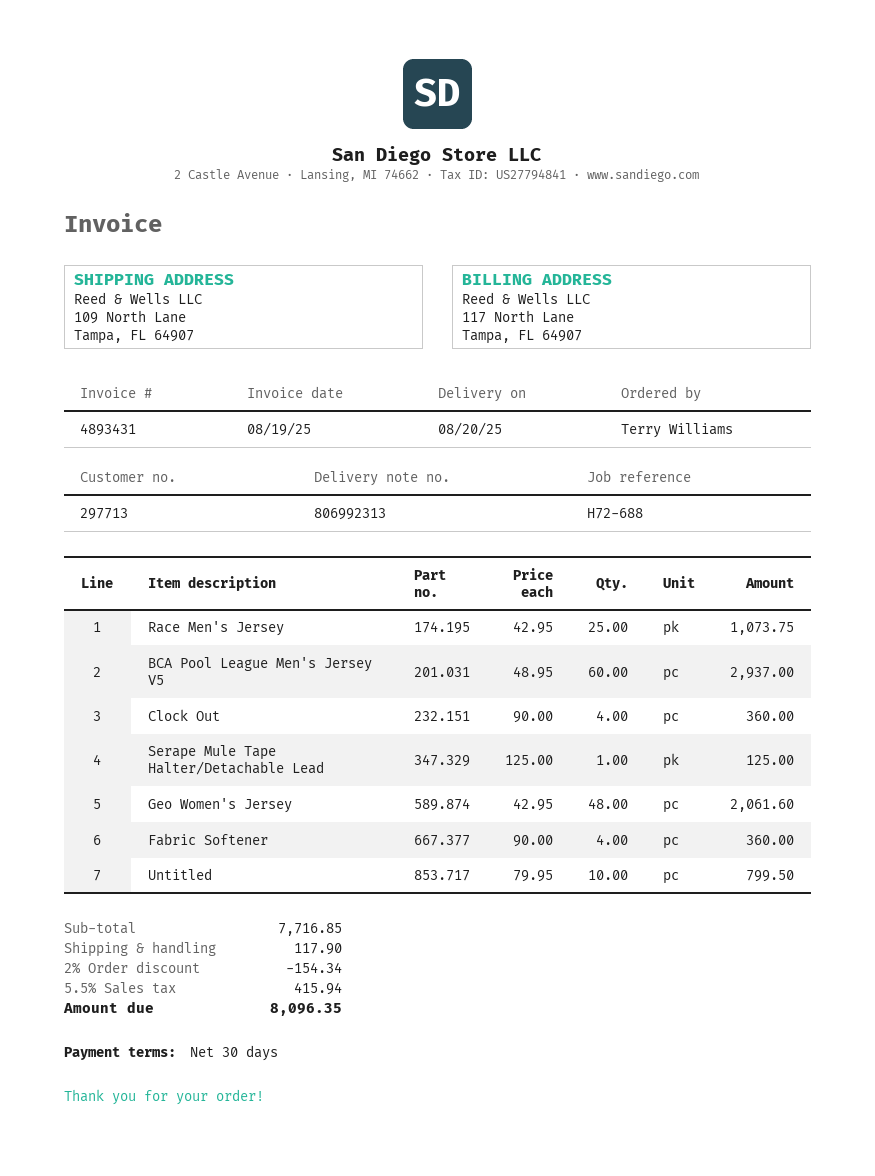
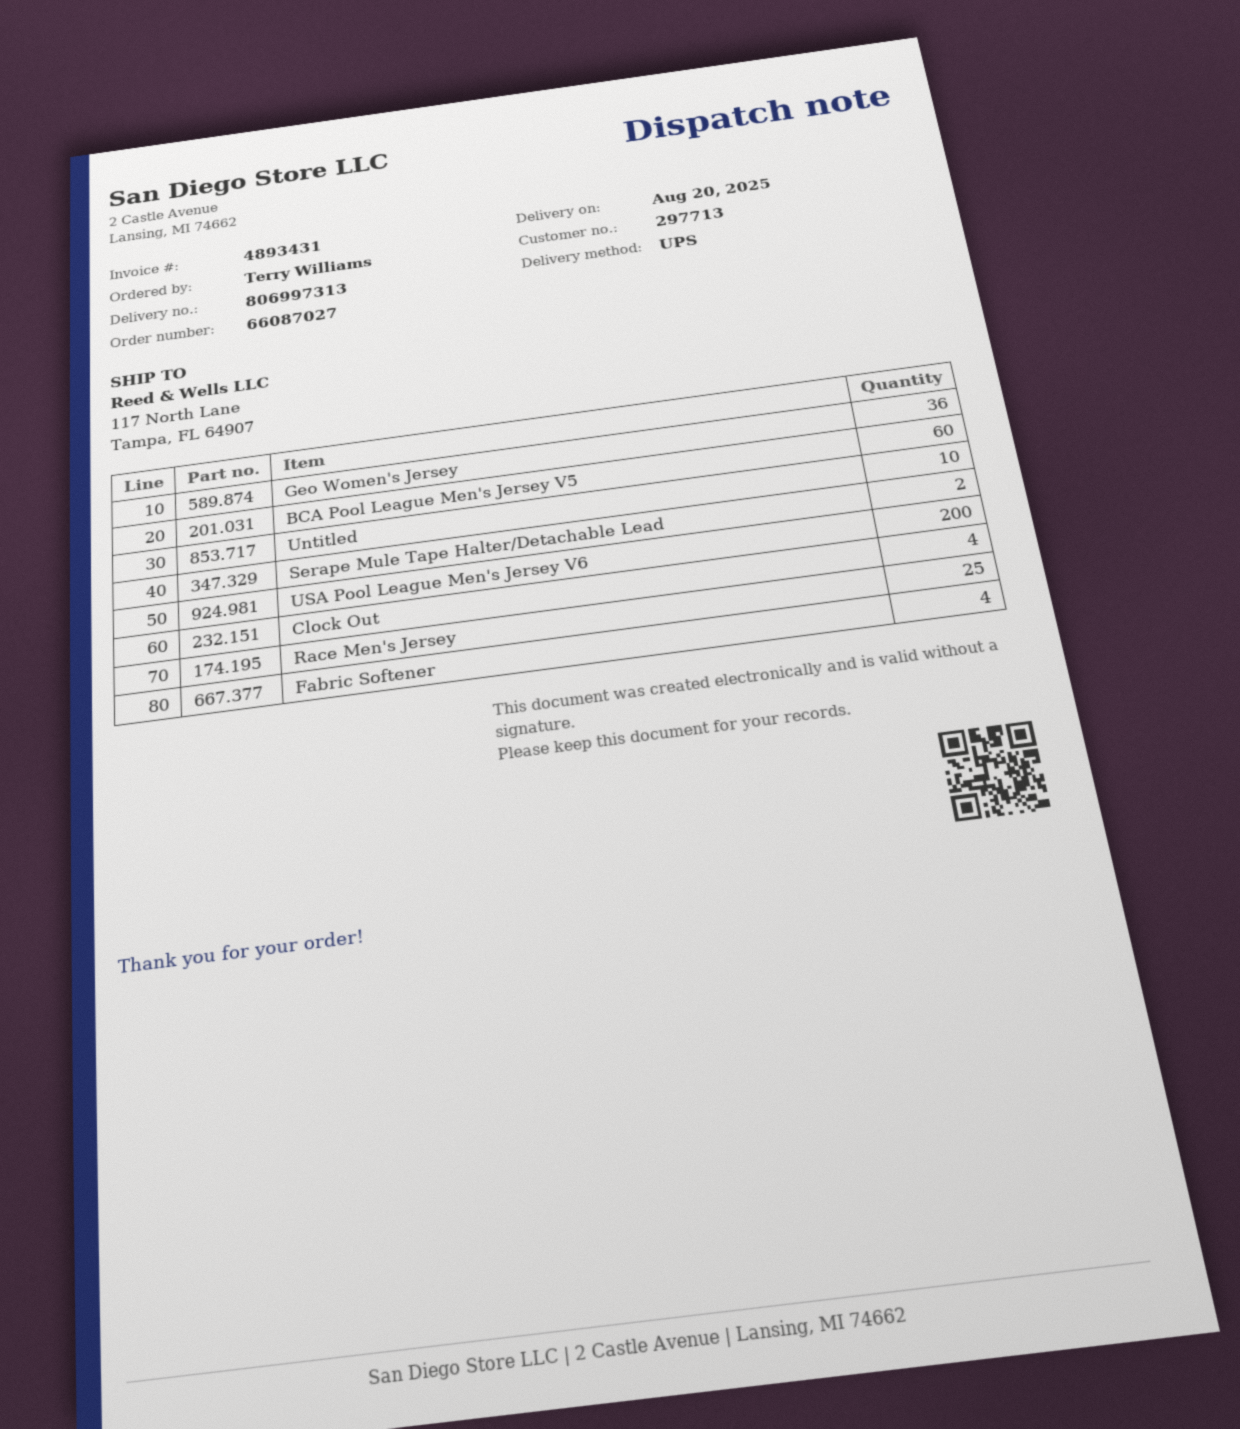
delivery note number: 806992313 -> 806997313
ship to: 109 North Lane, Tampa, FL 64907 -> 117 North Lane, Tampa, FL 64907
Serape Mule Tape Halter/Detachable Lead: 1 -> 2
Geo Women's Jersey: 48 -> 36
USA Pool League Men's Jersey V6: none -> 200

